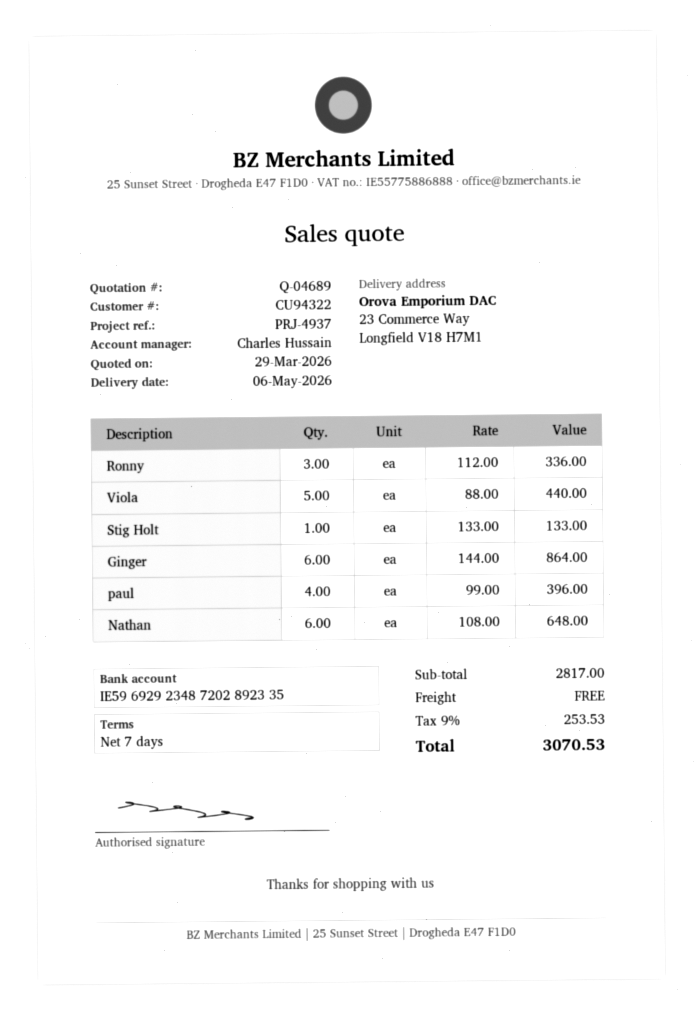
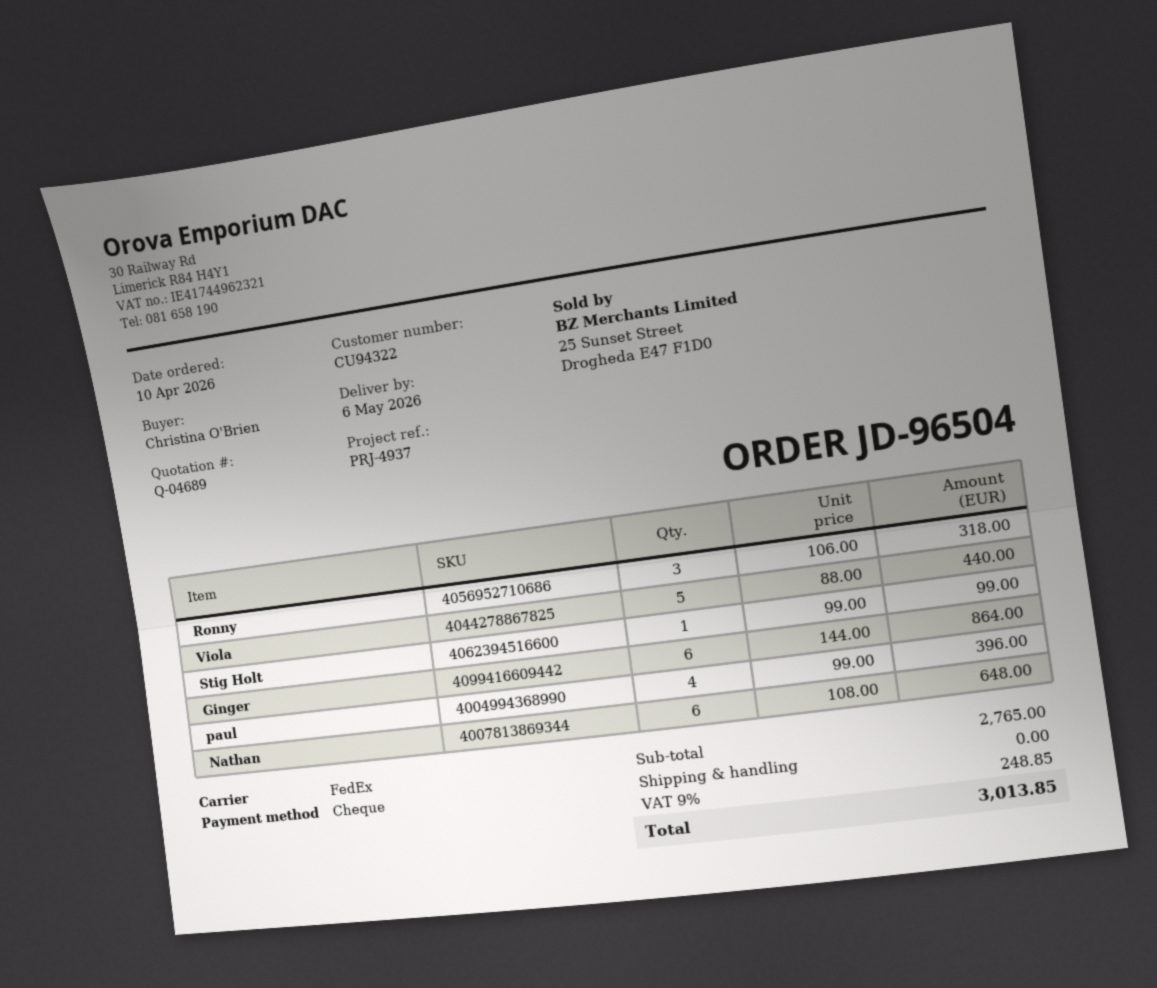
Ronny: 3 x 112.00 = 336.00 -> 3 x 106.00 = 318.00
Stig Holt: 1 x 133.00 = 133.00 -> 1 x 99.00 = 99.00
subtotal: 2817.00 -> 2765.00
tax: 9% = 253.53 -> 9% = 248.85
total: 3070.53 -> 3013.85

